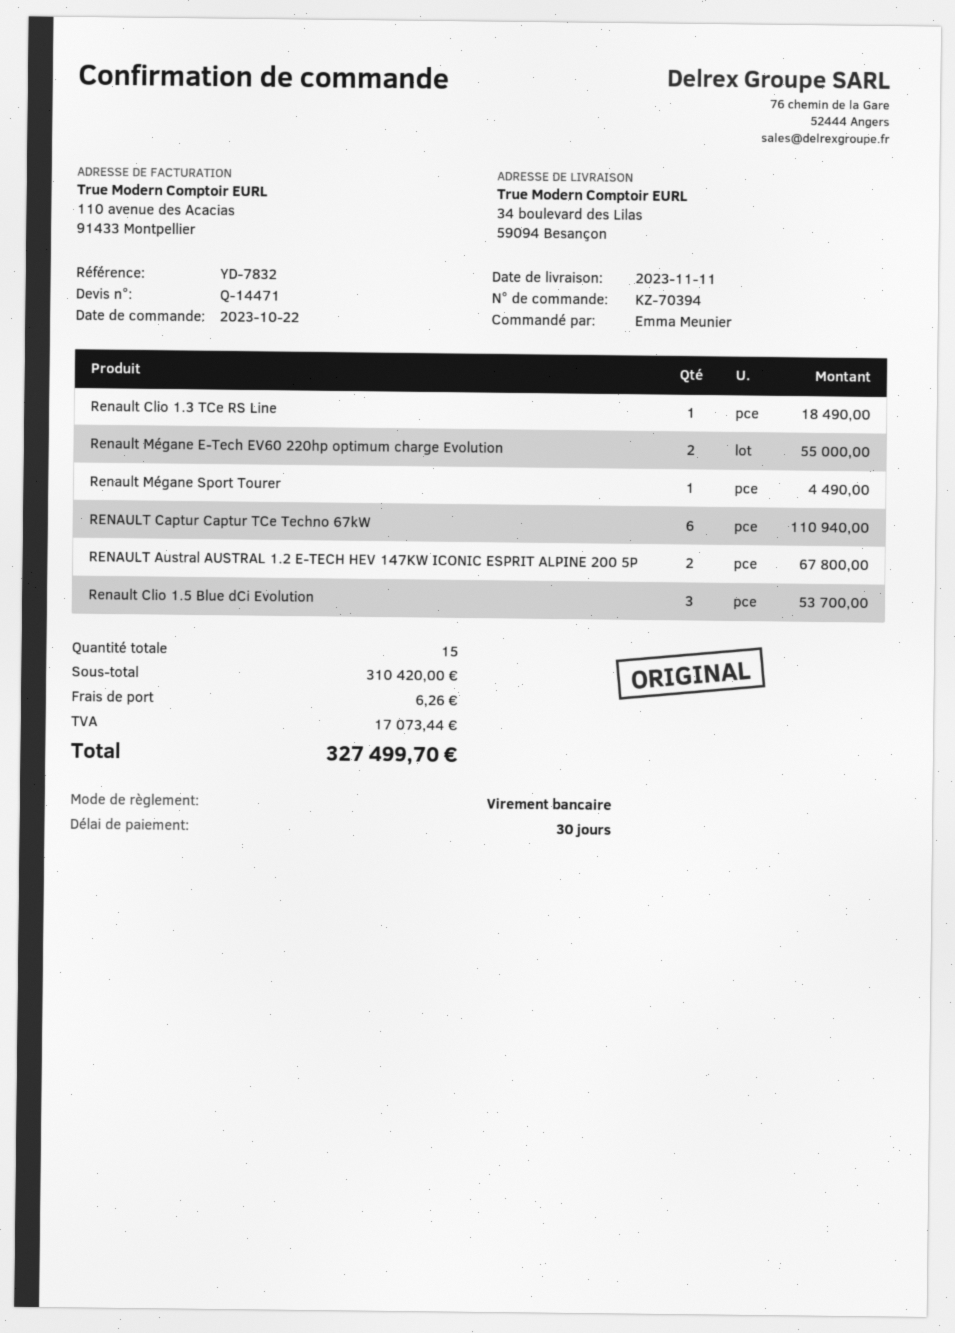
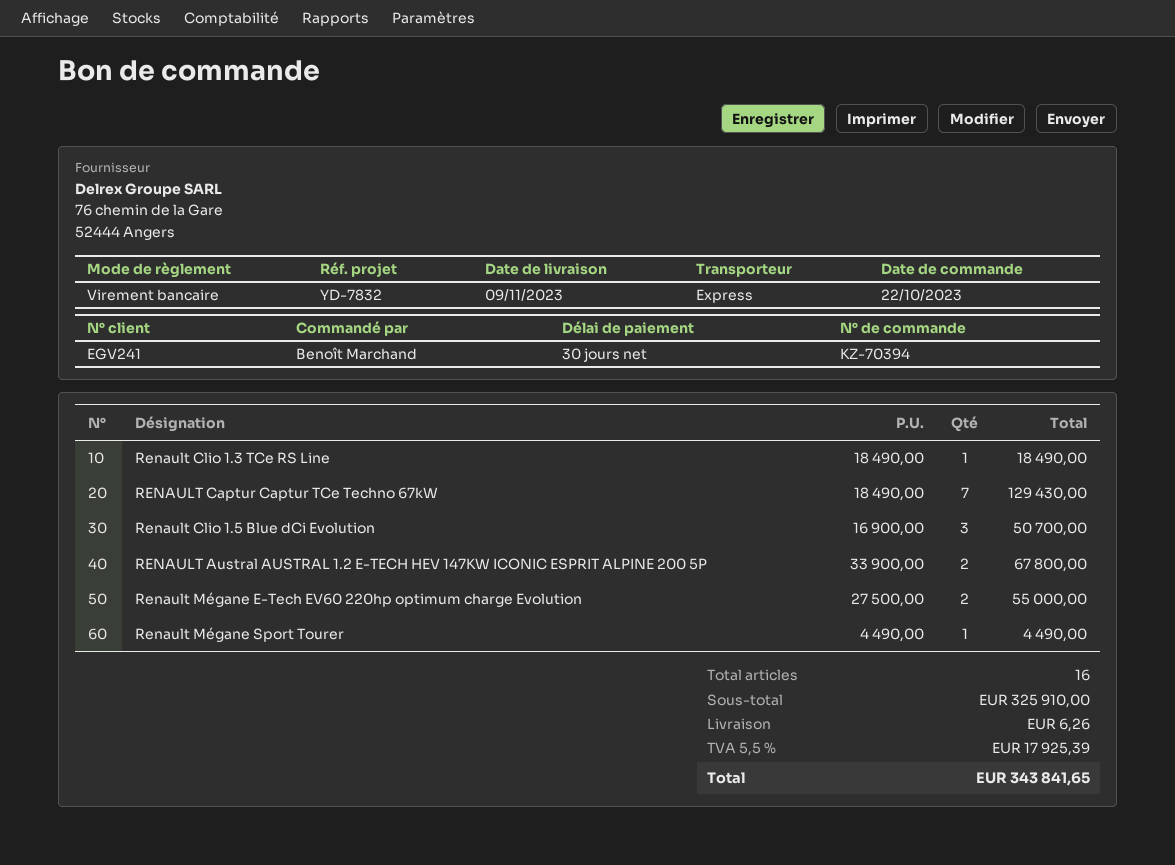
delivery date: 2023-11-11 -> 2023-11-09
ordered by: Emma Meunier -> Benoît Marchand
RENAULT Captur Captur TCe Techno 67kW: 6 for 110940.00 -> 7 for 129430.00
Renault Clio 1.5 Blue dCi Evolution: 3 for 53700.00 -> 3 for 50700.00
total quantity: 15 -> 16
subtotal: 310420.00 -> 325910.00
tax: 17073.44 -> 17925.39
total: 327499.70 -> 343841.65

